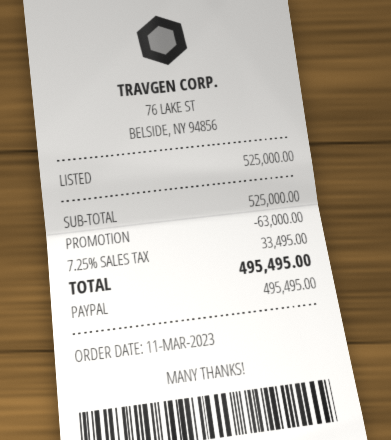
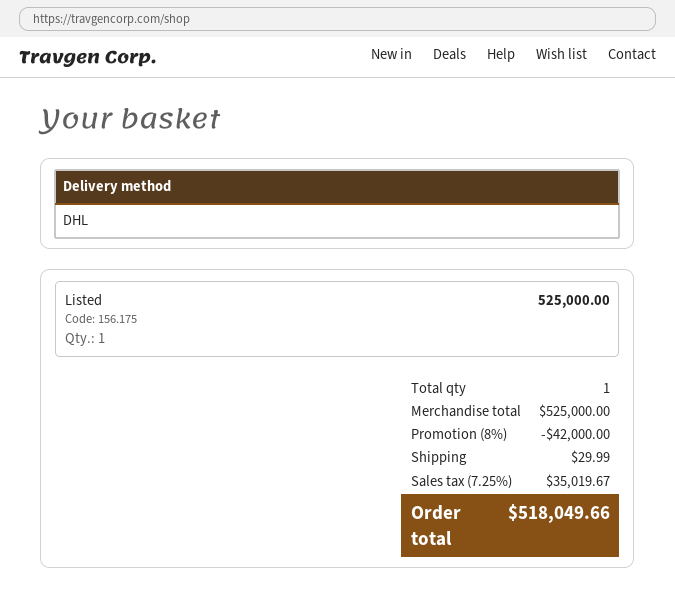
discount: 63000.00 -> 42000.00
shipping: none -> 29.99
tax: 7.25% = 33495.00 -> 7.25% = 35019.67
total: 495495.00 -> 518049.66

